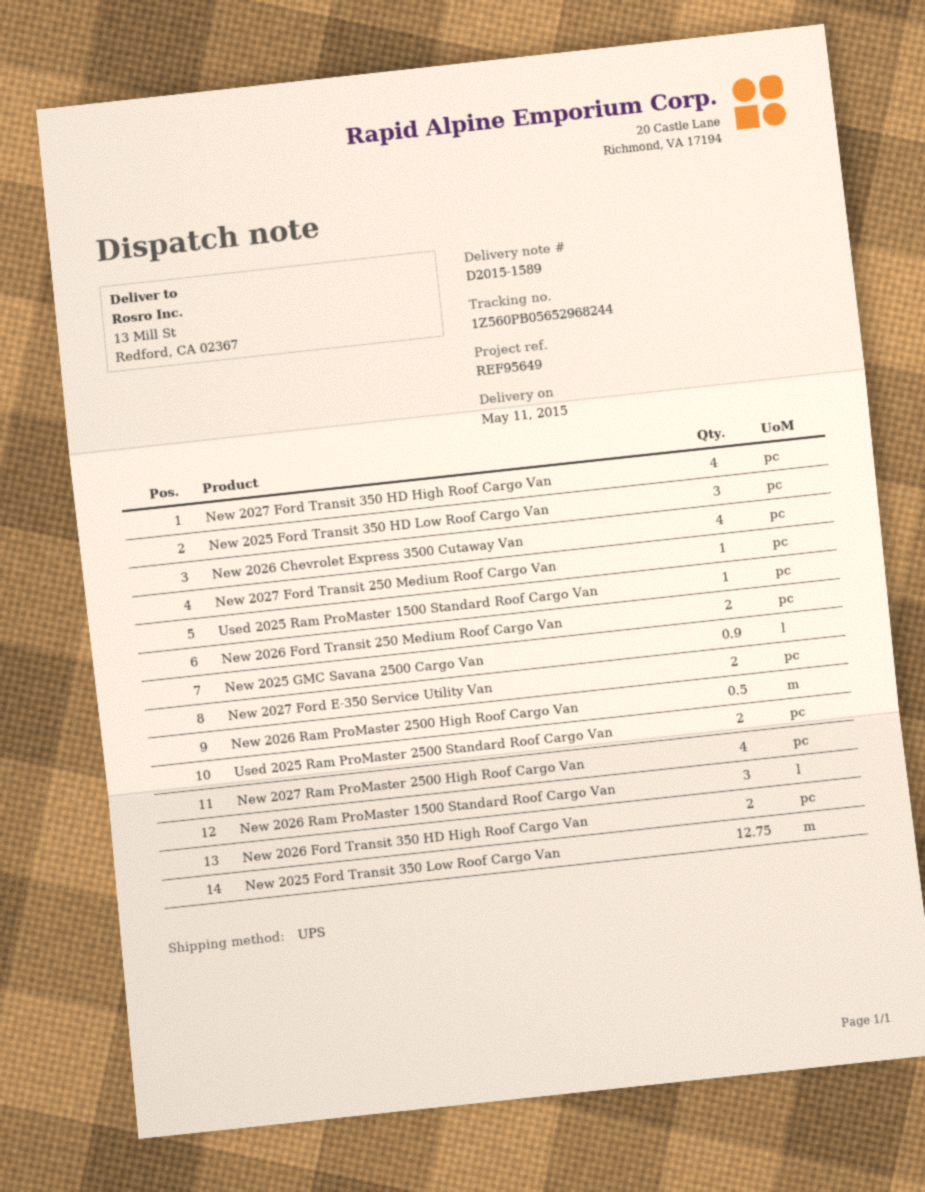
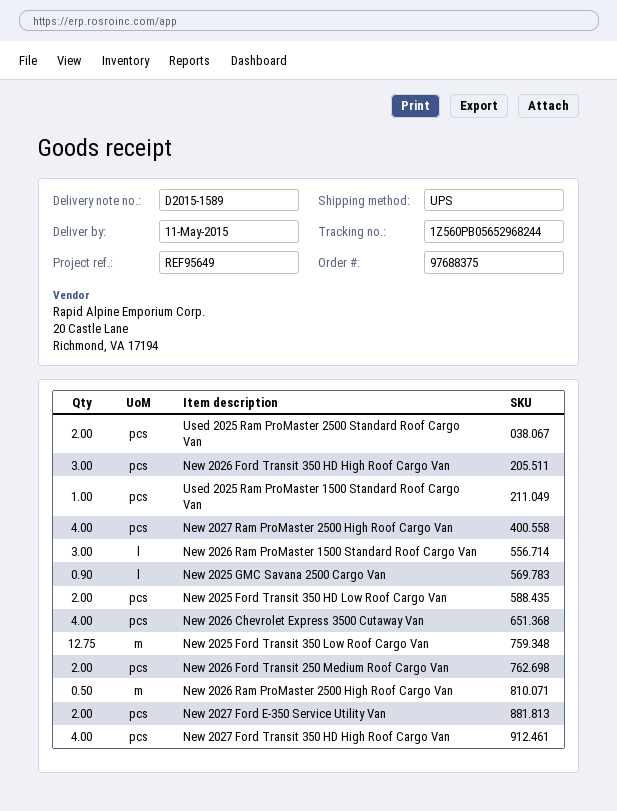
New 2025 Ford Transit 350 HD Low Roof Cargo Van: 3 -> 2
New 2027 Ford Transit 250 Medium Roof Cargo Van: 1 -> none
New 2026 Ford Transit 350 HD High Roof Cargo Van: 2 -> 3

